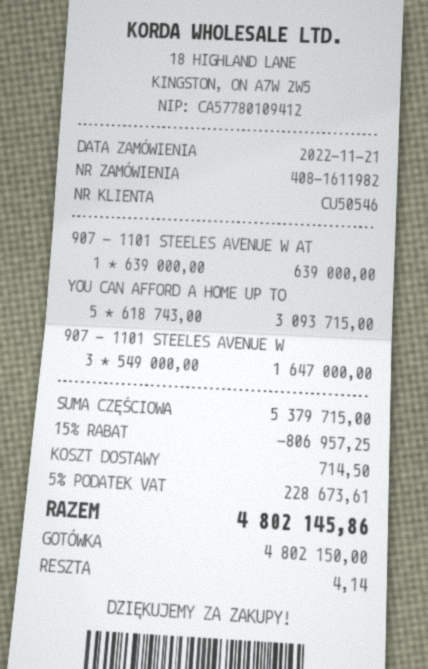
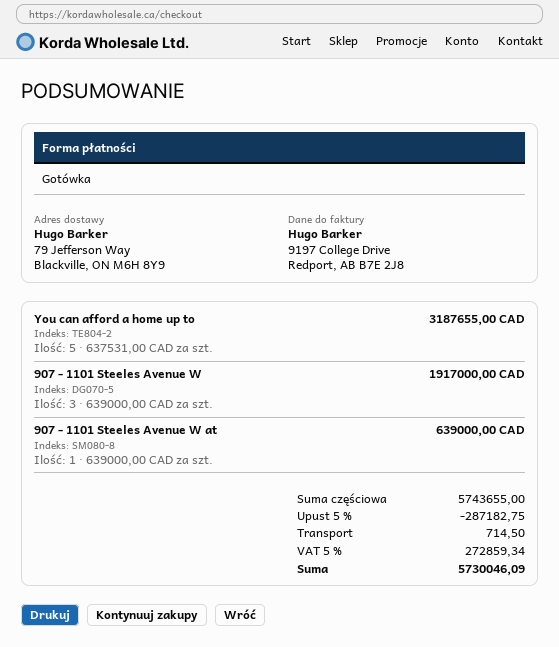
YOU CAN AFFORD A HOME UP TO: 5 x 618743.00 = 3093715.00 -> 5 x 637531.00 = 3187655.00
907 - 1101 STEELES AVENUE W: 3 x 549000.00 = 1647000.00 -> 3 x 639000.00 = 1917000.00
subtotal: 5379715.00 -> 5743655.00
discount: 15% = 806957.25 -> 5% = 287182.75
tax: 5% = 228673.61 -> 5% = 272859.34
total: 4802145.86 -> 5730046.09

